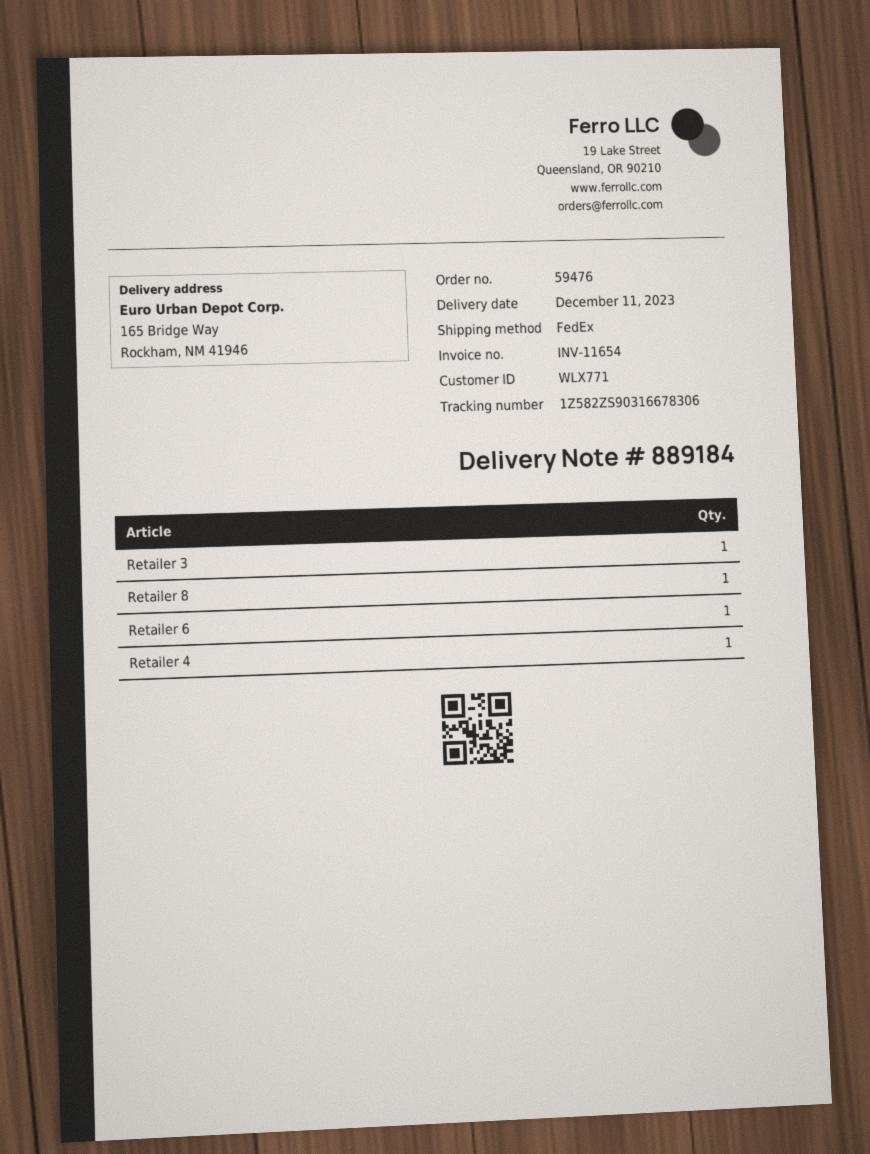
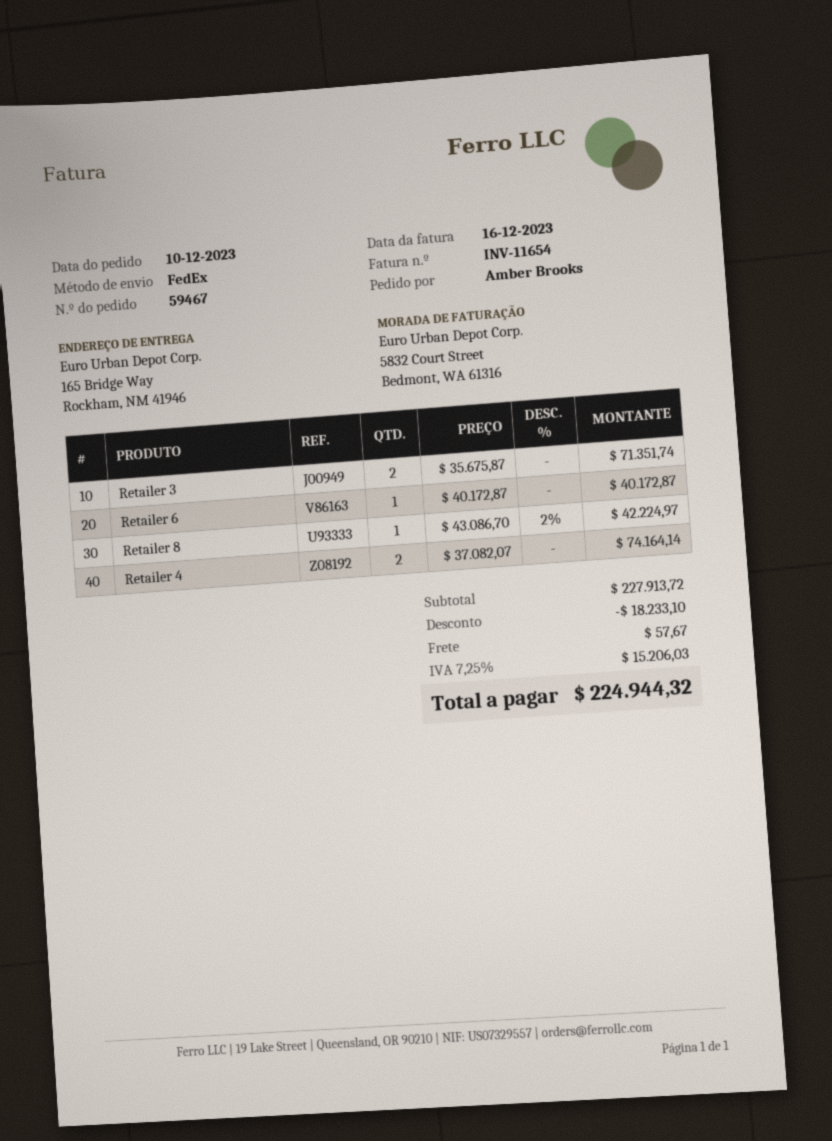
order number: 59476 -> 59467
Retailer 3: 1 -> 2
Retailer 4: 1 -> 2

